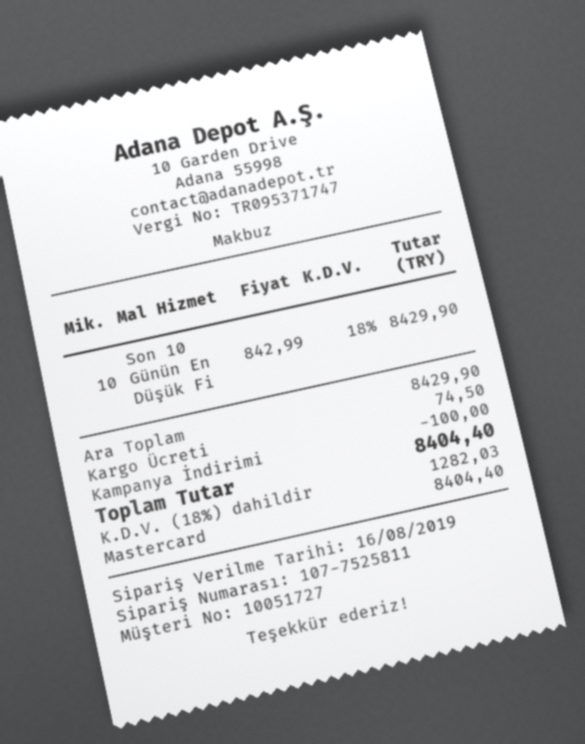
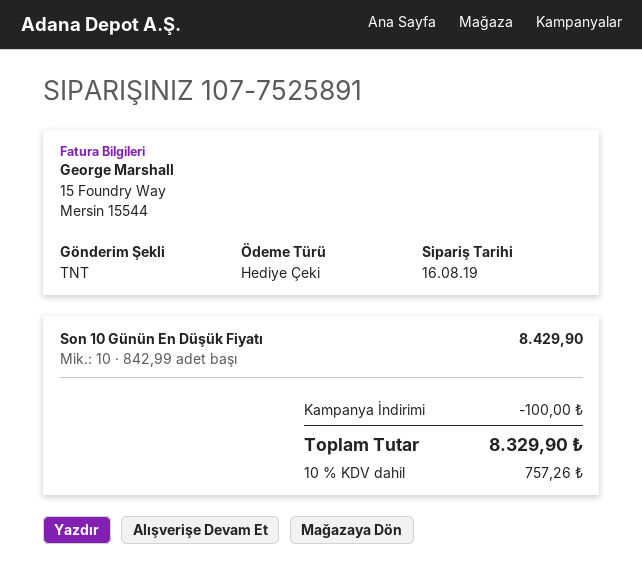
order number: 107-7525811 -> 107-7525891
payment method: Mastercard -> gift card
shipping: 74.50 -> none
tax: 18% = 1282.03 -> 10% = 757.26
total: 8404.40 -> 8329.90

